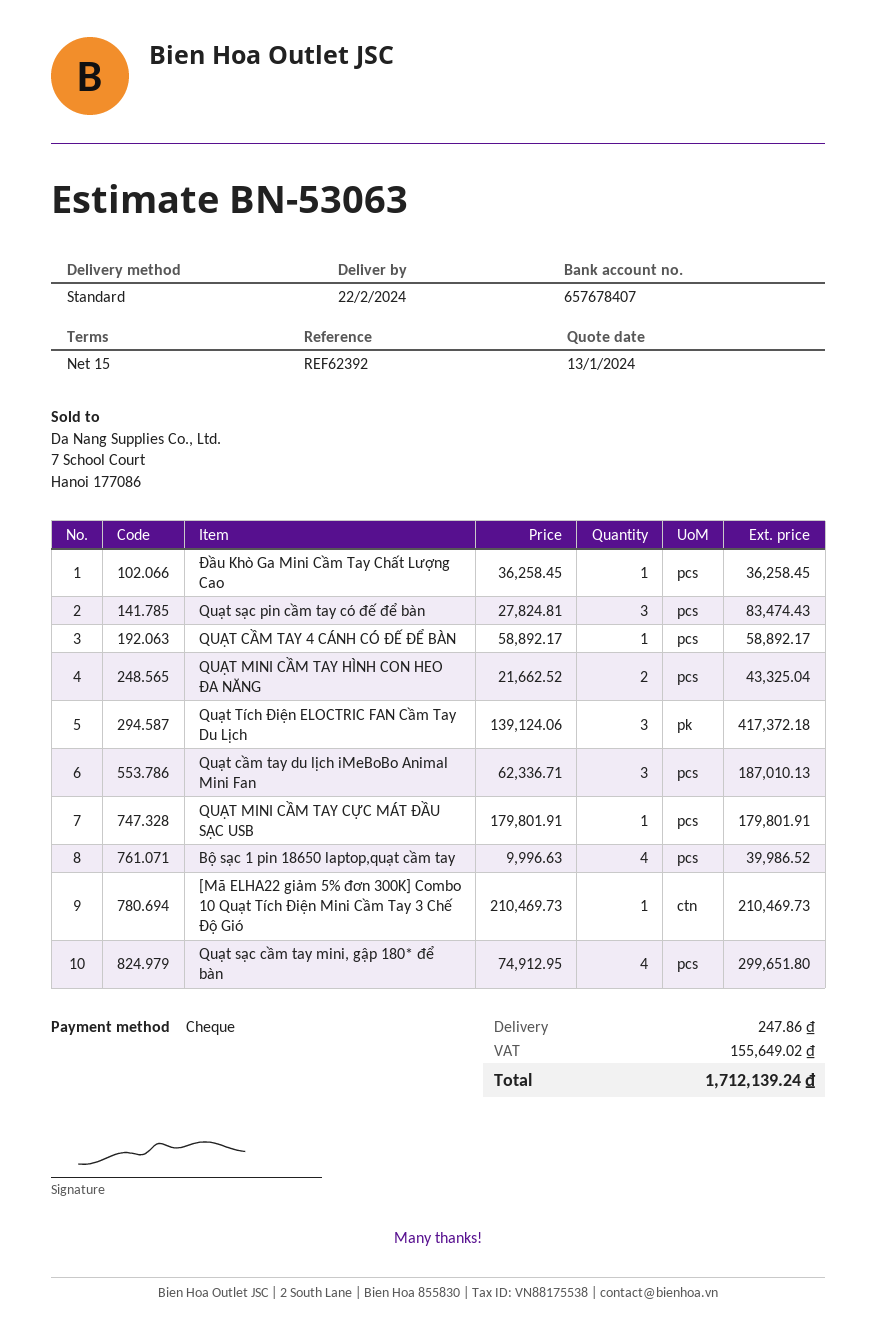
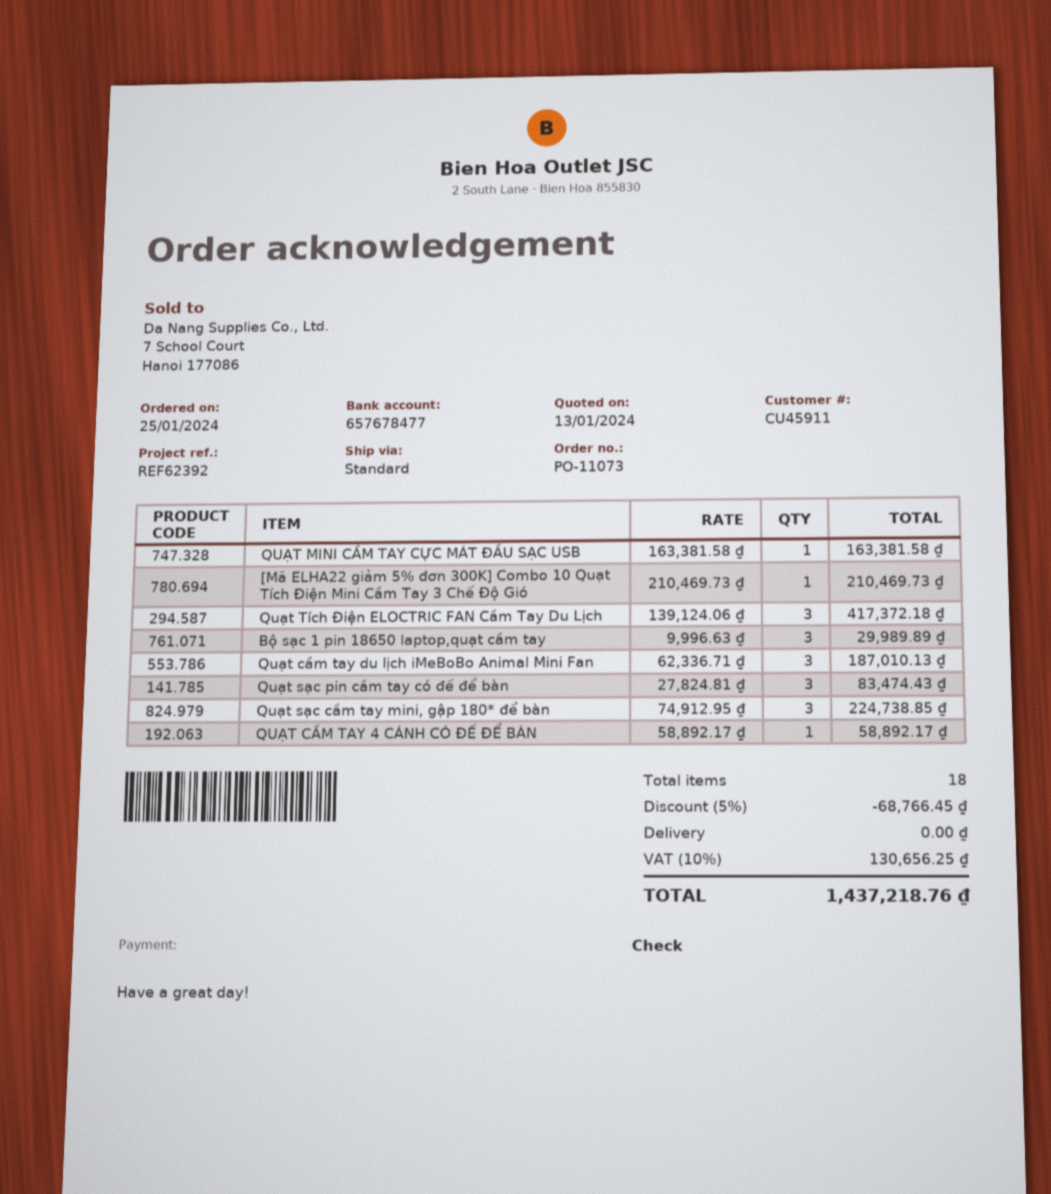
bank account: 657678407 -> 657678477
Đầu Khò Ga Mini Cầm Tay Chất Lượng Cao: 1 x 36258.45 = 36258.45 -> none
QUẠT MINI CẦM TAY HÌNH CON HEO ĐA NĂNG: 2 x 21662.52 = 43325.04 -> none
QUẠT MINI CẦM TAY CỰC MÁT ĐẦU SẠC USB: 1 x 179801.91 = 179801.91 -> 1 x 163381.58 = 163381.58
Bộ sạc 1 pin 18650 laptop,quạt cầm tay: 4 x 9996.63 = 39986.52 -> 3 x 9996.63 = 29989.89
Quạt sạc cầm tay mini, gập 180* để bàn: 4 x 74912.95 = 299651.80 -> 3 x 74912.95 = 224738.85
discount: none -> 5% = 68766.45
shipping: 247.86 -> 0.00
tax: 155649.02 -> 130656.25
total: 1712139.24 -> 1437218.76

